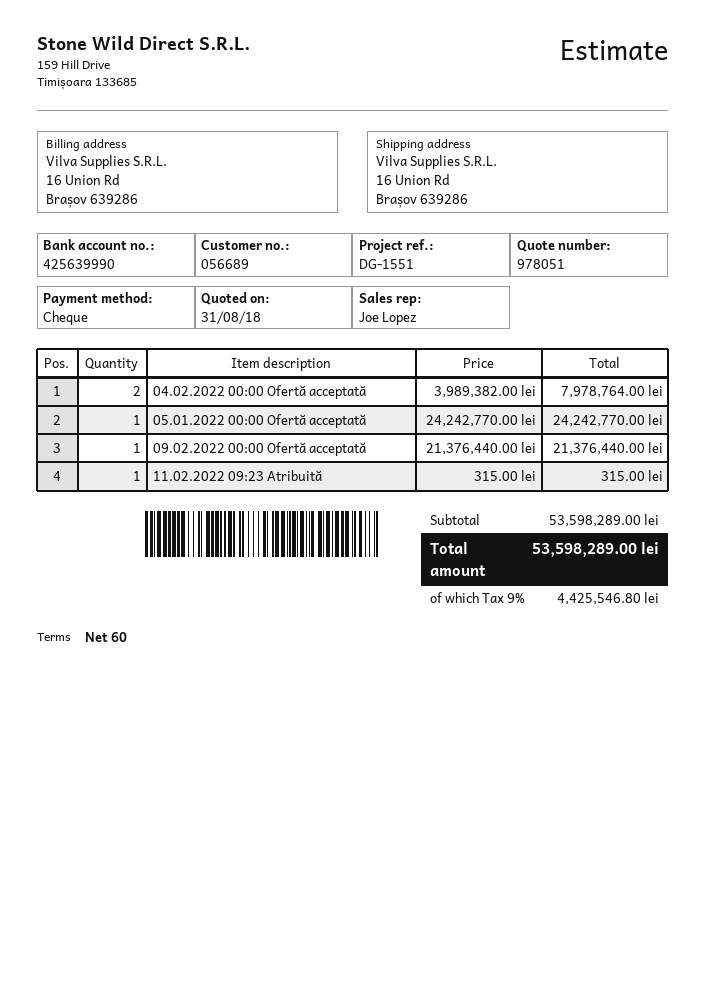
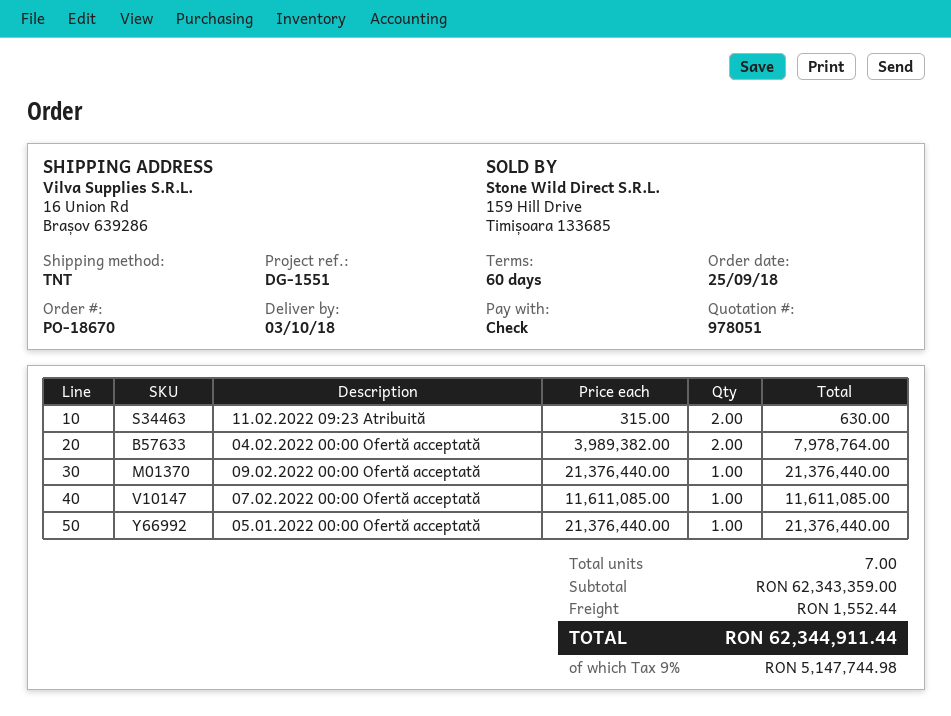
05.01.2022 00:00 Ofertă acceptată: 1 x 24242770.00 = 24242770.00 -> 1 x 21376440.00 = 21376440.00
11.02.2022 09:23 Atribuită: 1 x 315.00 = 315.00 -> 2 x 315.00 = 630.00
07.02.2022 00:00 Ofertă acceptată: none -> 1 x 11611085.00 = 11611085.00
subtotal: 53598289.00 -> 62343359.00
shipping: none -> 1552.44
tax: 9% = 4425546.80 -> 9% = 5147744.98
total: 53598289.00 -> 62344911.44

